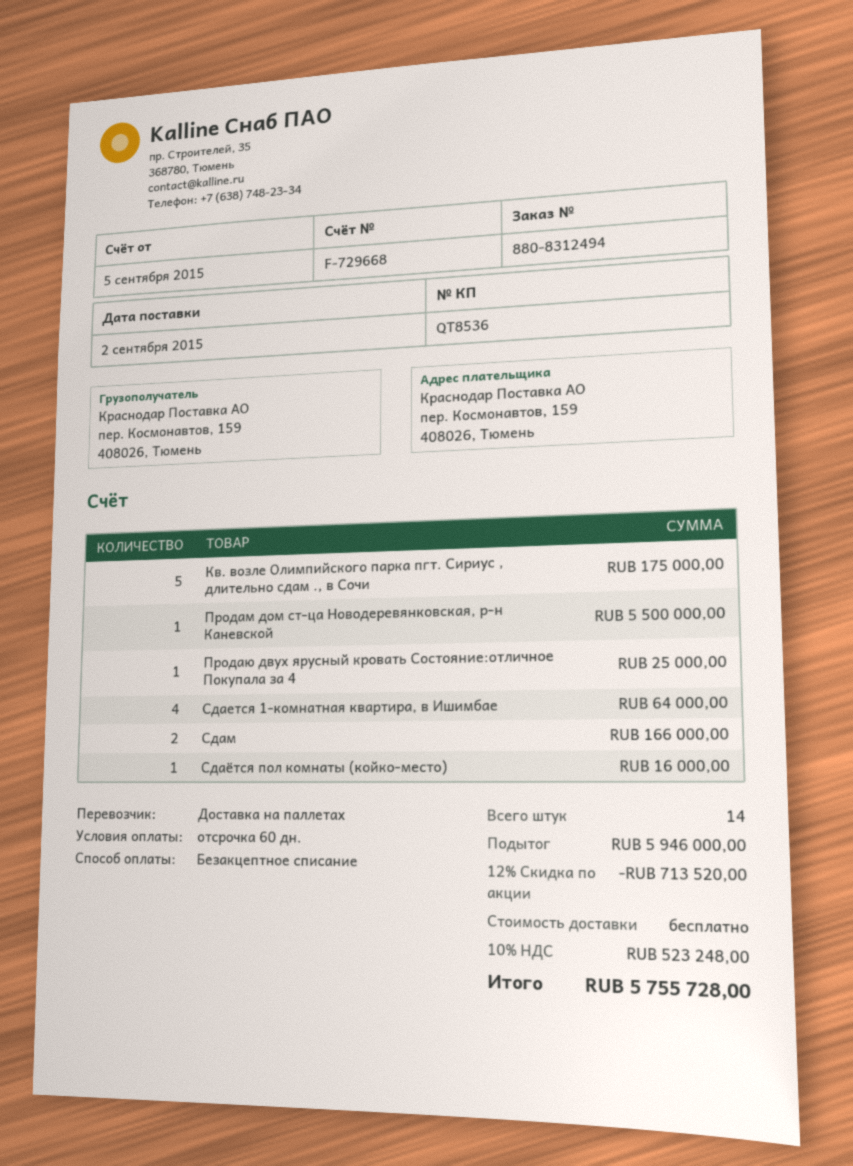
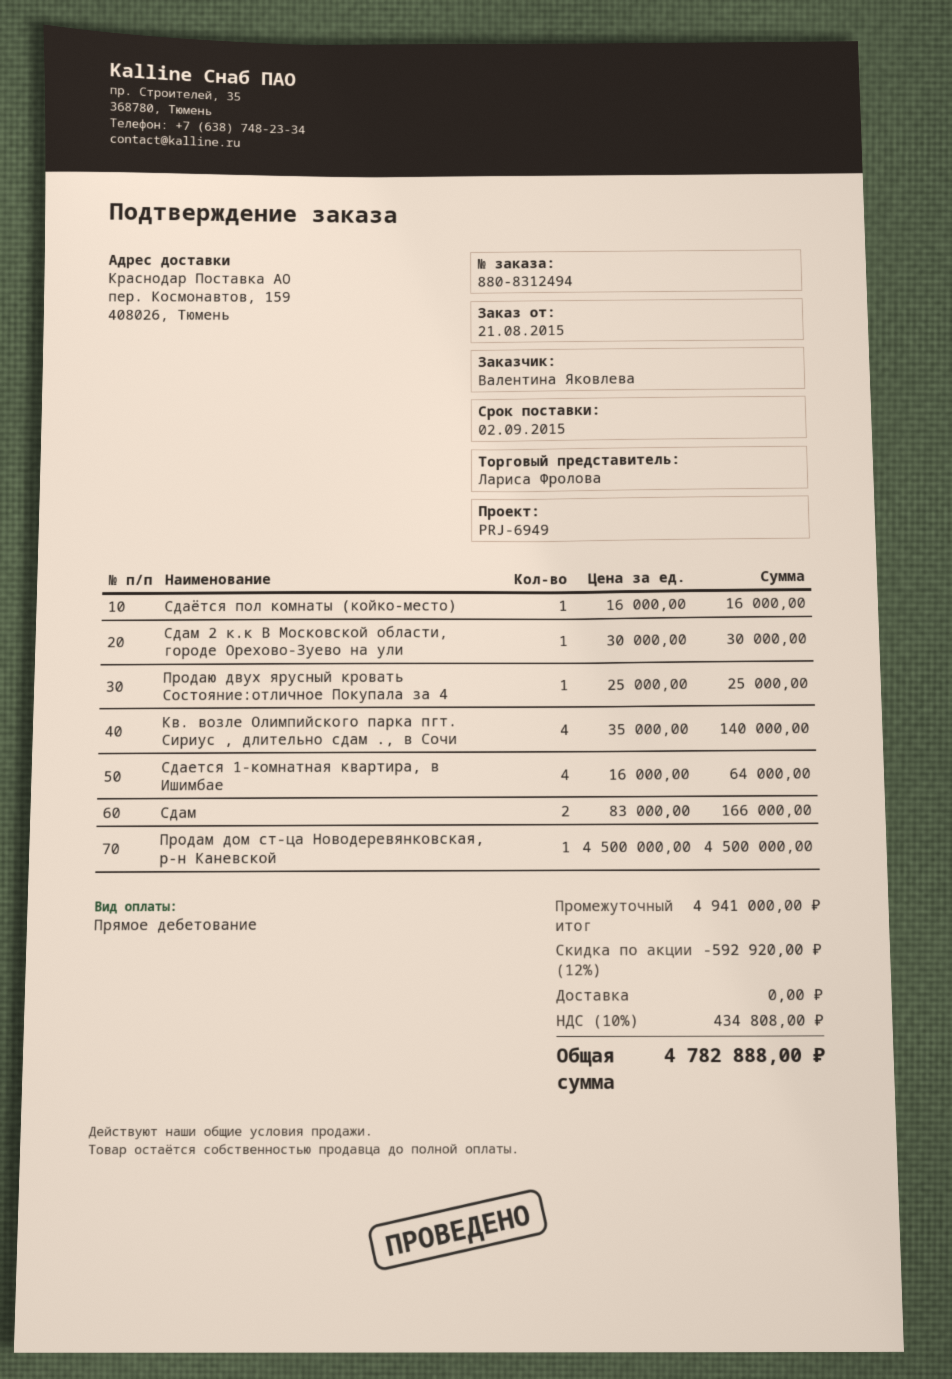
Кв. возле Олимпийского парка пгт. Сириус , длительно сдам ., в Сочи: 5 for 175000.00 -> 4 for 140000.00
Продам дом ст-ца Новодеревянковская, р-н Каневской: 1 for 5500000.00 -> 1 for 4500000.00
Сдам 2 к.к В Московской области, городе Орехово-Зуево на ули: none -> 1 for 30000.00
subtotal: 5946000.00 -> 4941000.00
discount: 12% = 713520.00 -> 12% = 592920.00
tax: 10% = 523248.00 -> 10% = 434808.00
total: 5755728.00 -> 4782888.00

